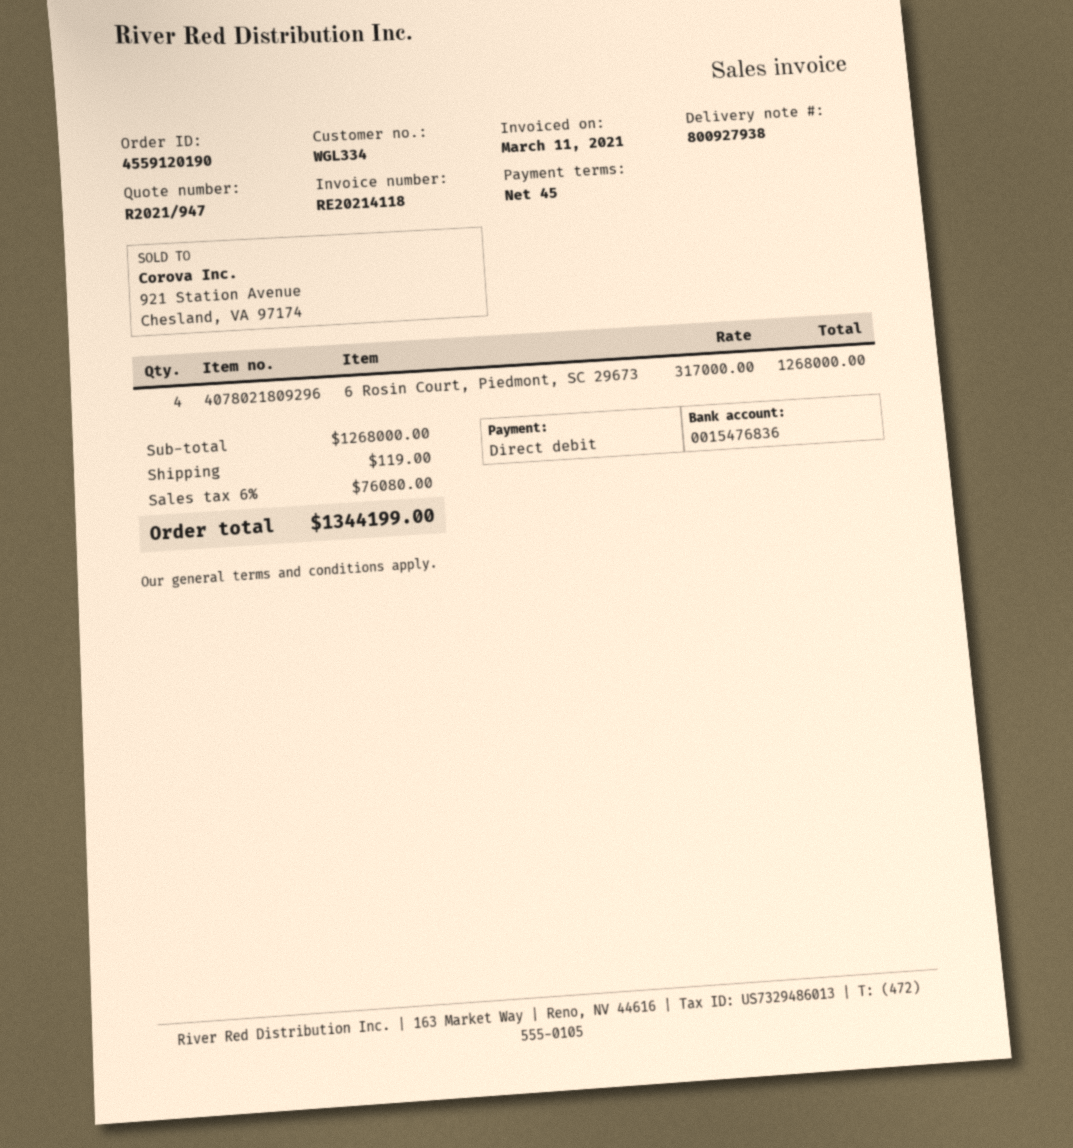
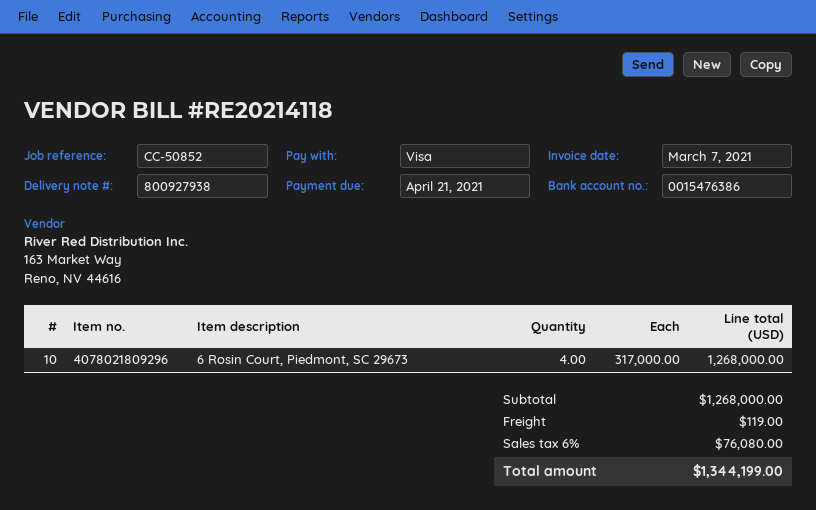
invoice date: 2021-03-11 -> 2021-03-07
payment method: direct debit -> Visa
bank account: 0015476836 -> 0015476386

